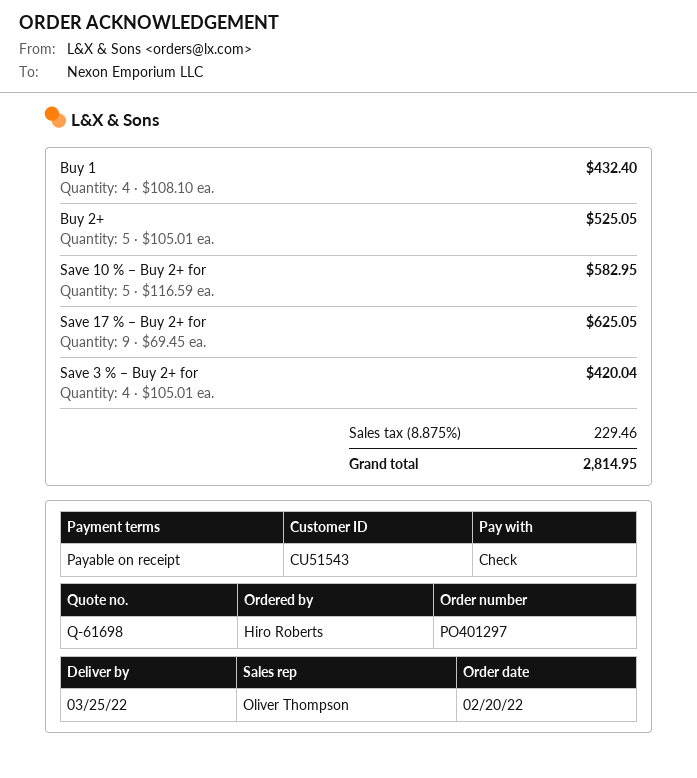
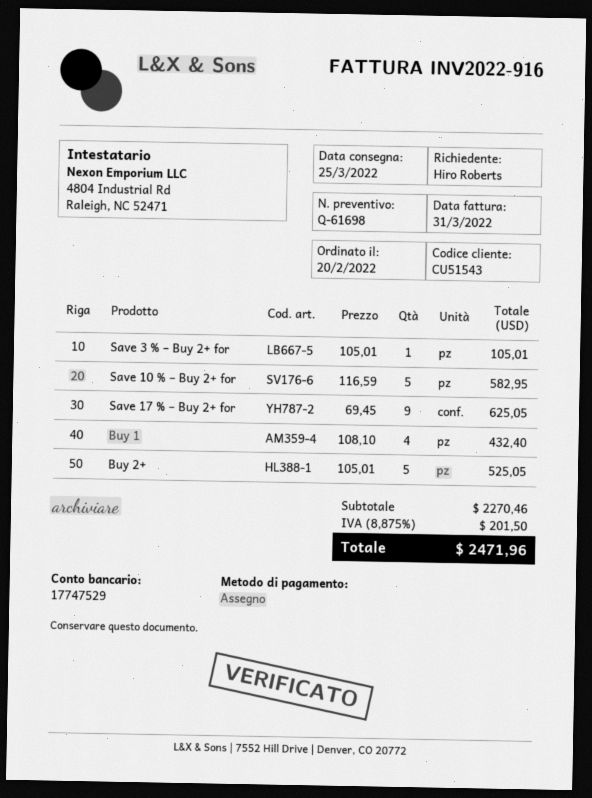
Save 3 % – Buy 2+ for: 4 x 105.01 = 420.04 -> 1 x 105.01 = 105.01
tax: 8.875% = 229.46 -> 8.875% = 201.50
total: 2814.95 -> 2471.96

